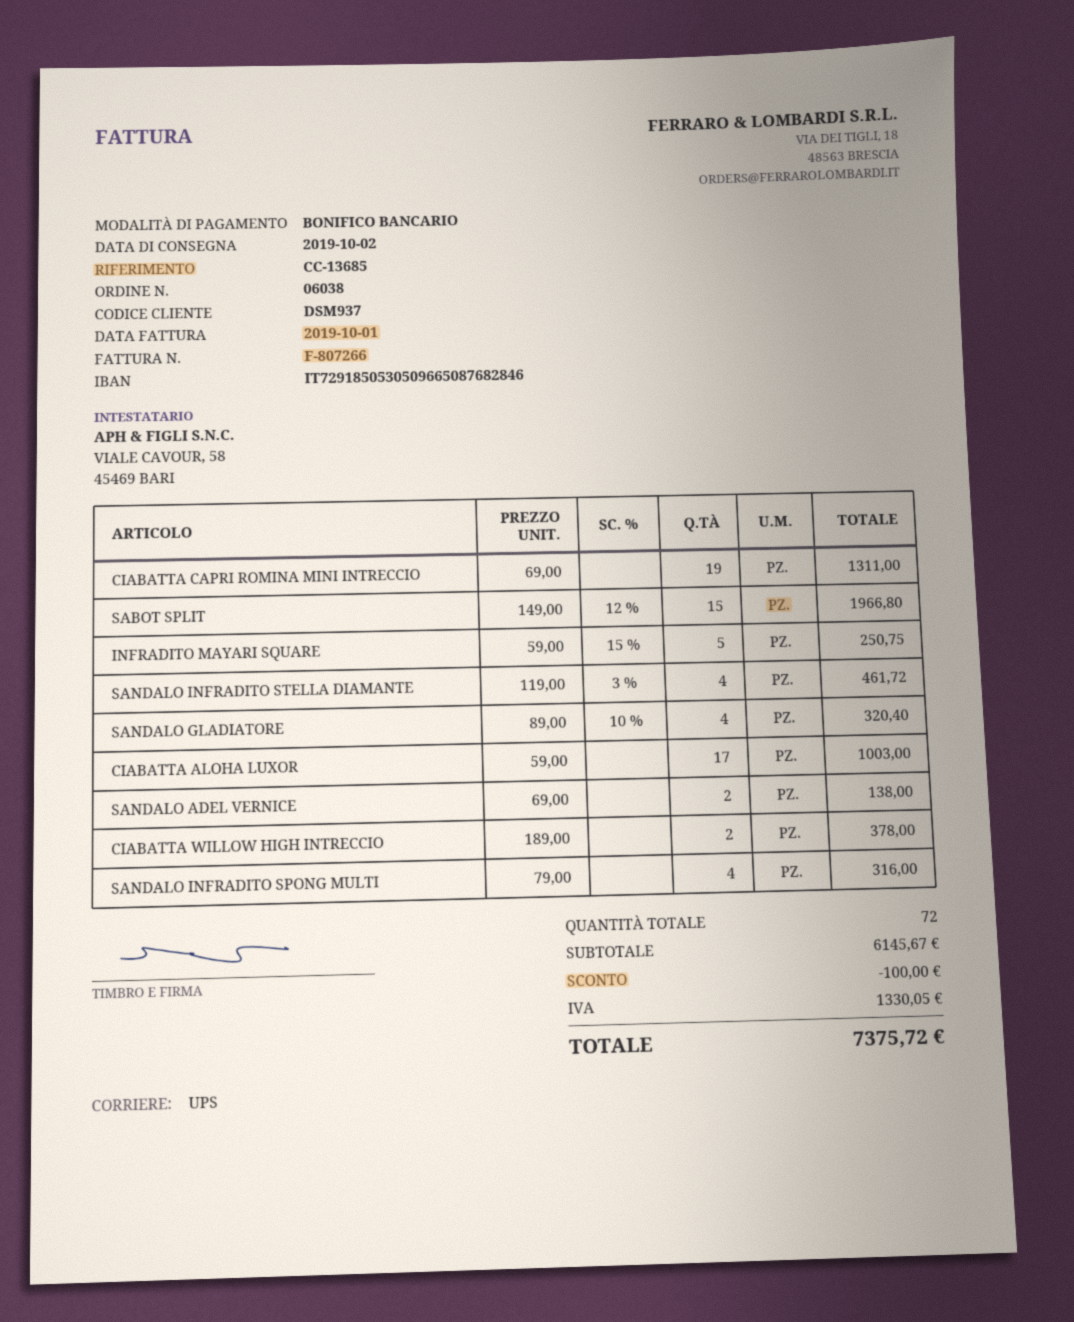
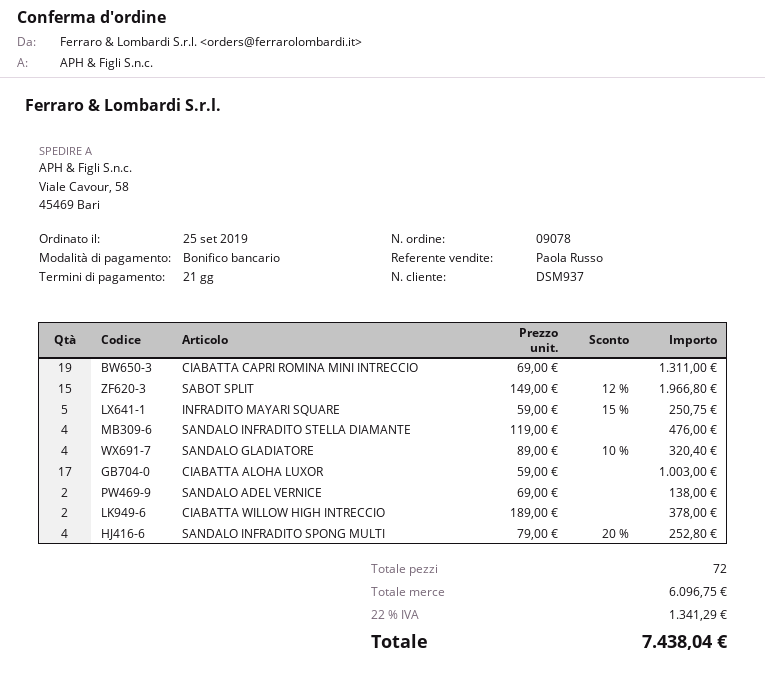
order number: 06038 -> 09078
SANDALO INFRADITO STELLA DIAMANTE: 4 x 119.00 - 3% = 461.72 -> 4 x 119.00 = 476.00
SANDALO INFRADITO SPONG MULTI: 4 x 79.00 = 316.00 -> 4 x 79.00 - 20% = 252.80
subtotal: 6145.67 -> 6096.75
discount: 100.00 -> none
tax: 1330.05 -> 1341.29
total: 7375.72 -> 7438.04

